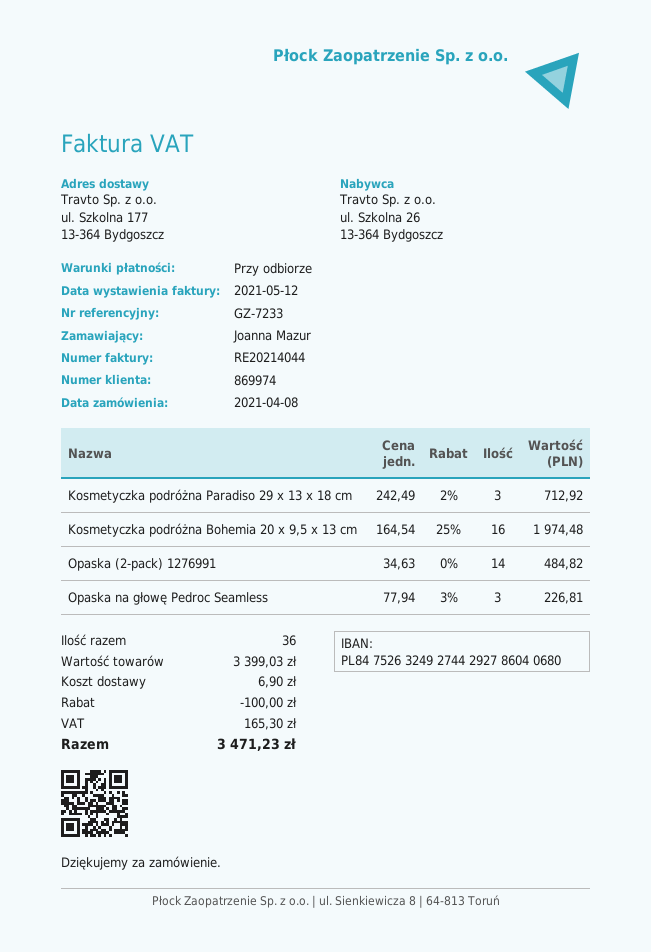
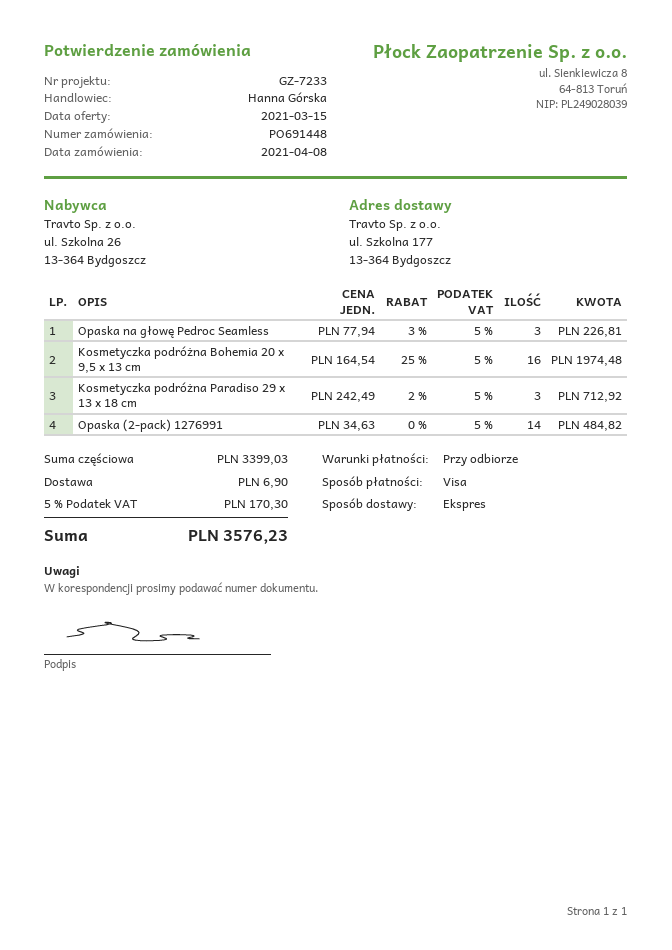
discount: 100.00 -> none
tax: 165.30 -> 170.30
total: 3471.23 -> 3576.23

